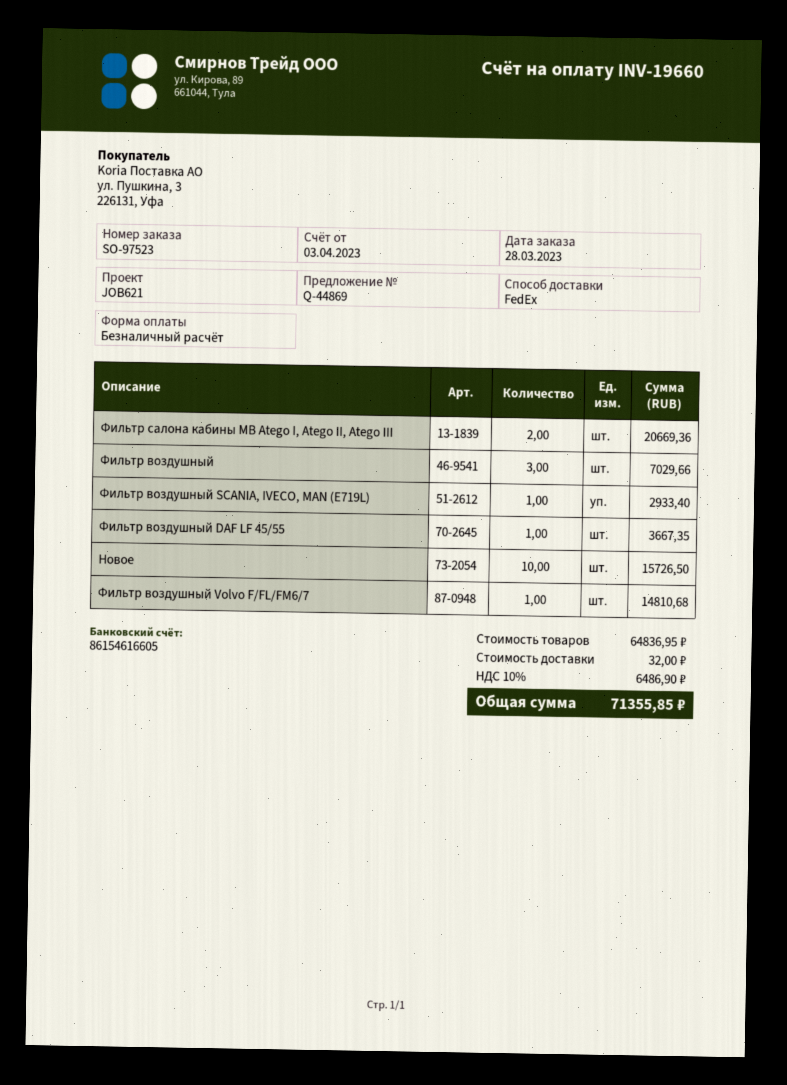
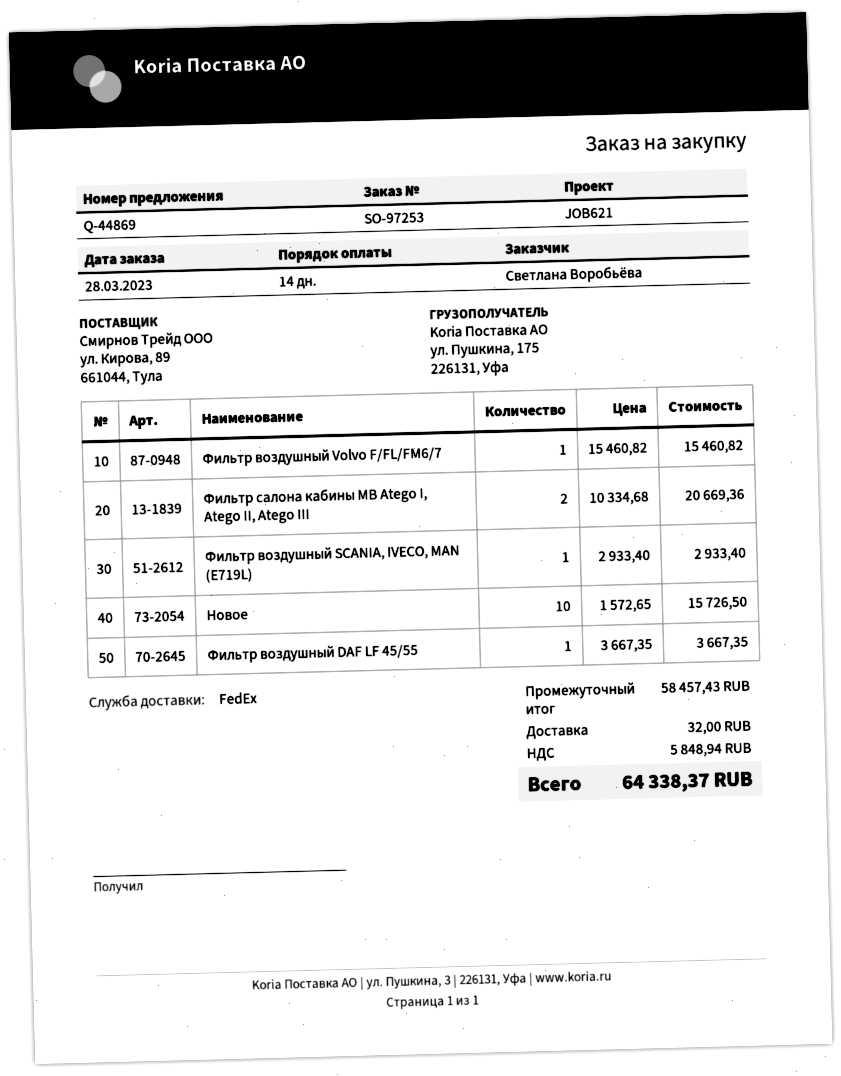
order number: SO-97523 -> SO-97253
Фильтр воздушный: 3 for 7029.66 -> none
Фильтр воздушный Volvo F/FL/FM6/7: 1 for 14810.68 -> 1 for 15460.82
subtotal: 64836.95 -> 58457.43
tax: 6486.90 -> 5848.94
total: 71355.85 -> 64338.37

